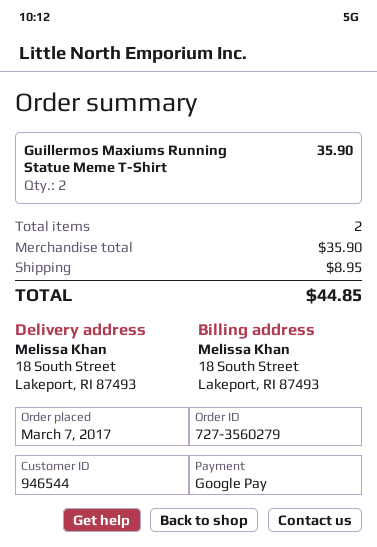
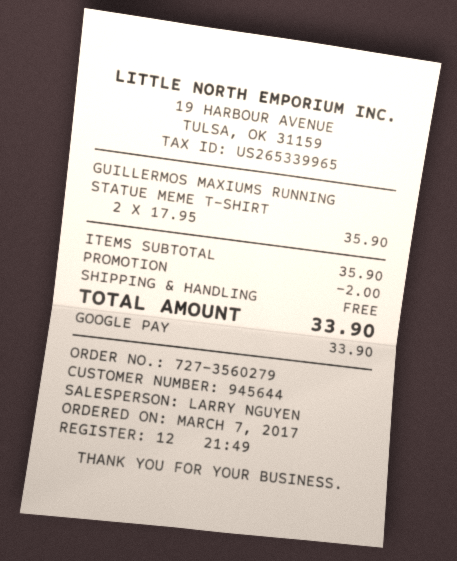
customer number: 946544 -> 945644
discount: none -> 2.00
shipping: 8.95 -> 0.00
total: 44.85 -> 33.90

